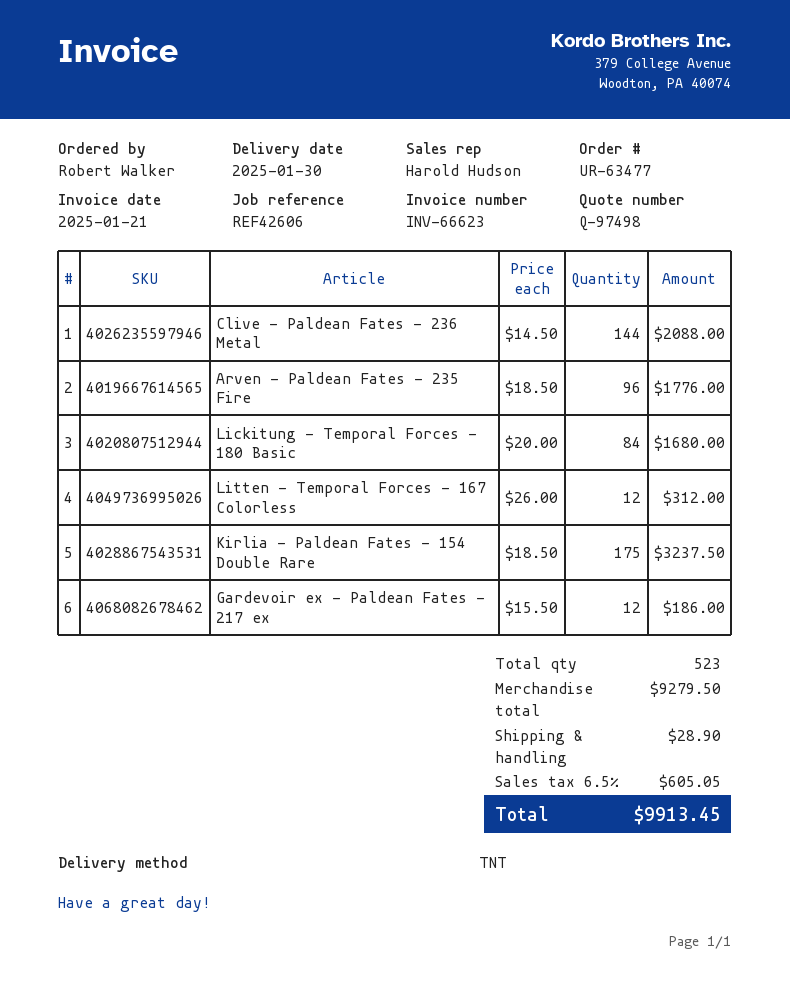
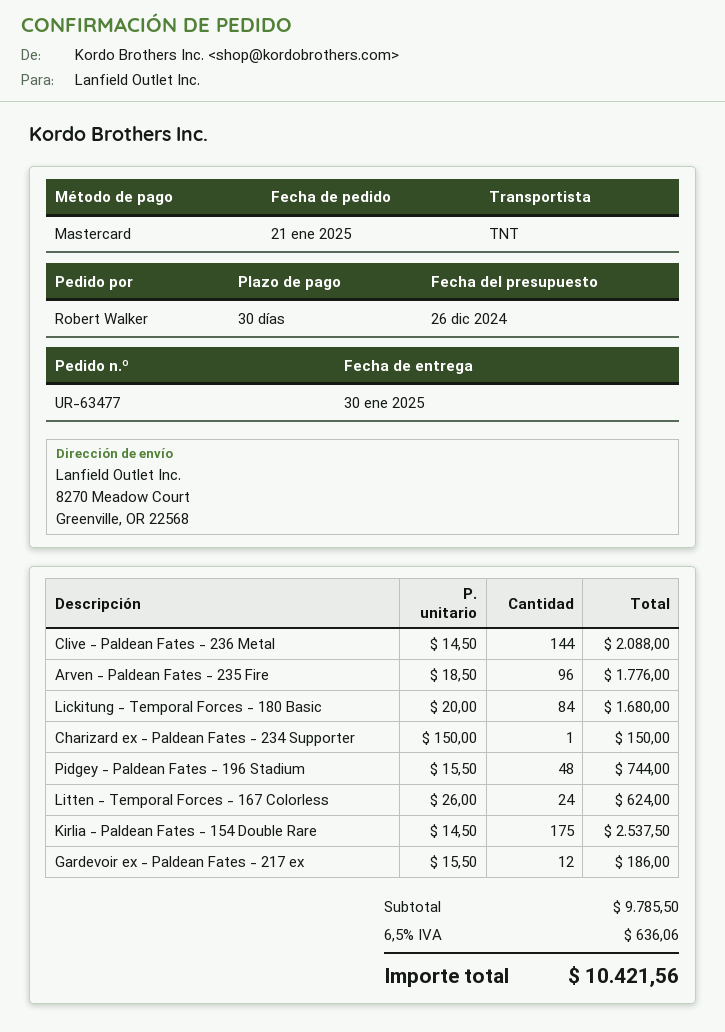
Litten - Temporal Forces - 167 Colorless: 12 x 26.00 = 312.00 -> 24 x 26.00 = 624.00
Kirlia - Paldean Fates - 154 Double Rare: 175 x 18.50 = 3237.50 -> 175 x 14.50 = 2537.50
Charizard ex - Paldean Fates - 234 Supporter: none -> 1 x 150.00 = 150.00
Pidgey - Paldean Fates - 196 Stadium: none -> 48 x 15.50 = 744.00
subtotal: 9279.50 -> 9785.50
shipping: 28.90 -> none
tax: 6.5% = 605.05 -> 6.5% = 636.06
total: 9913.45 -> 10421.56

